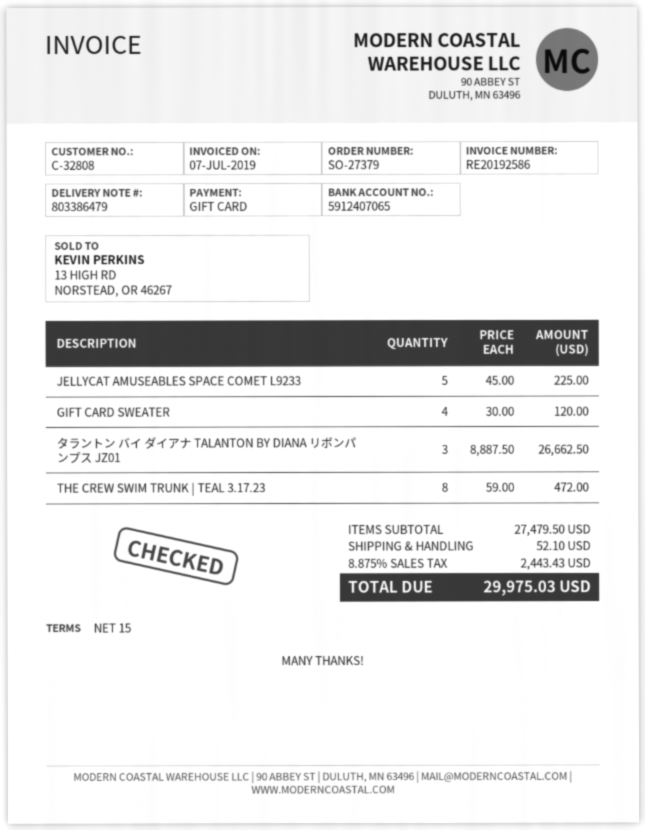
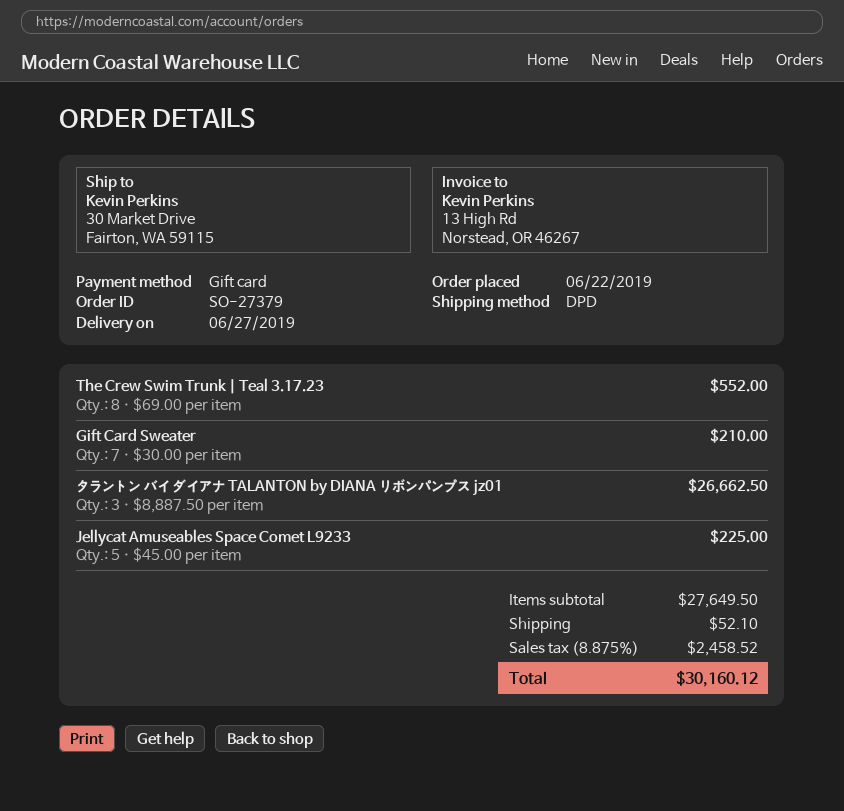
GIFT CARD SWEATER: 4 x 30.00 = 120.00 -> 7 x 30.00 = 210.00
THE CREW SWIM TRUNK | TEAL 3.17.23: 8 x 59.00 = 472.00 -> 8 x 69.00 = 552.00
subtotal: 27479.50 -> 27649.50
tax: 8.875% = 2443.43 -> 8.875% = 2458.52
total: 29975.03 -> 30160.12

